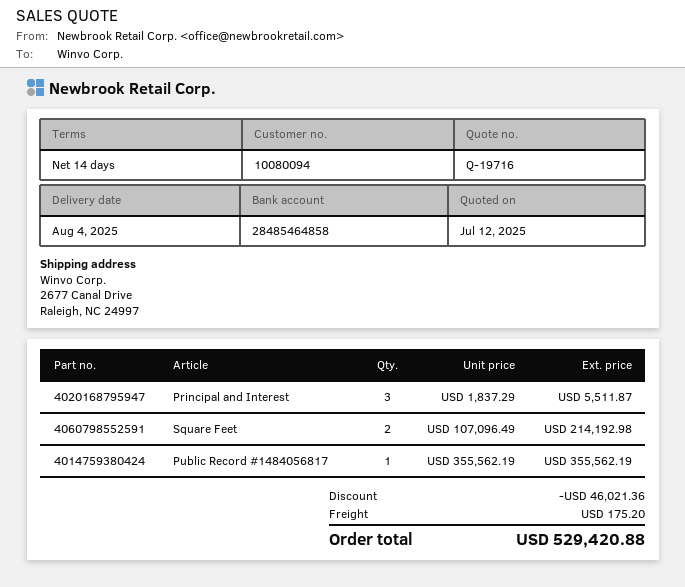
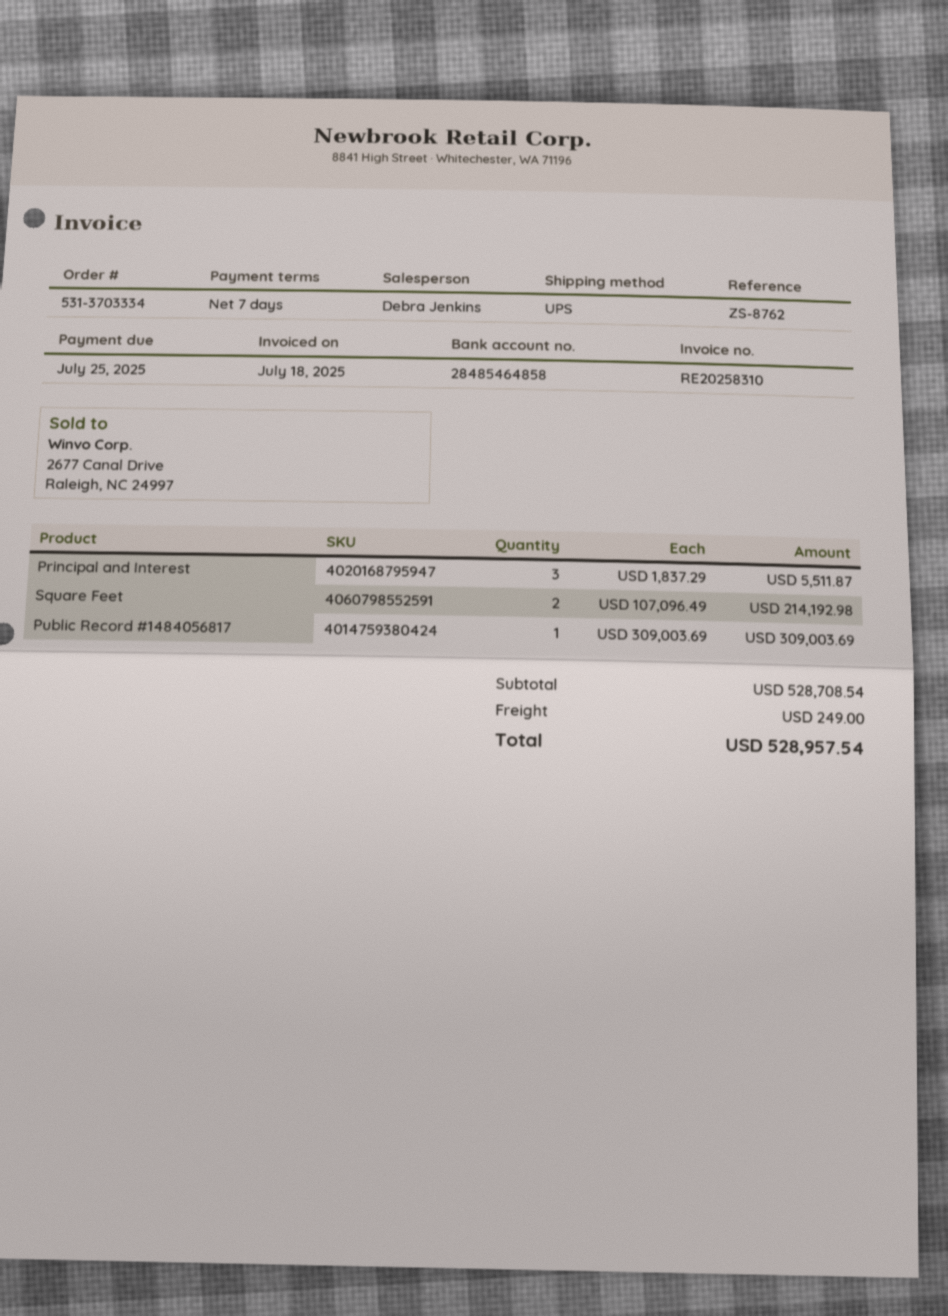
payment terms: 14 days -> 7 days
Public Record #1484056817: 1 x 355562.19 = 355562.19 -> 1 x 309003.69 = 309003.69
discount: 46021.36 -> none
shipping: 175.20 -> 249.00
total: 529420.88 -> 528957.54

